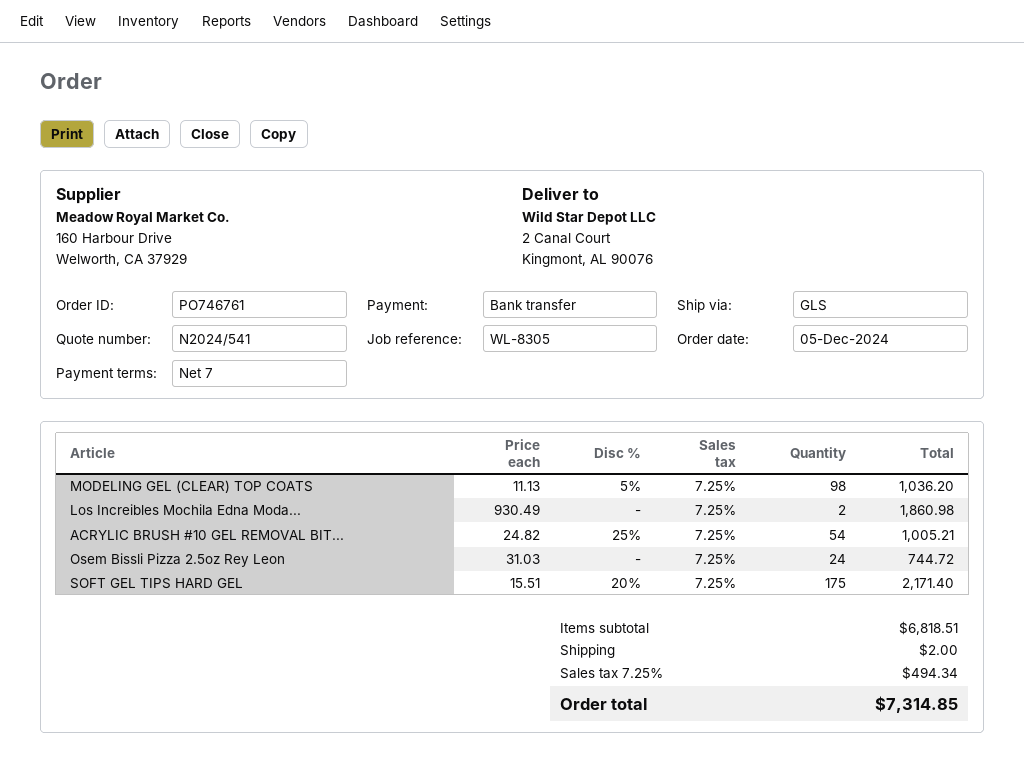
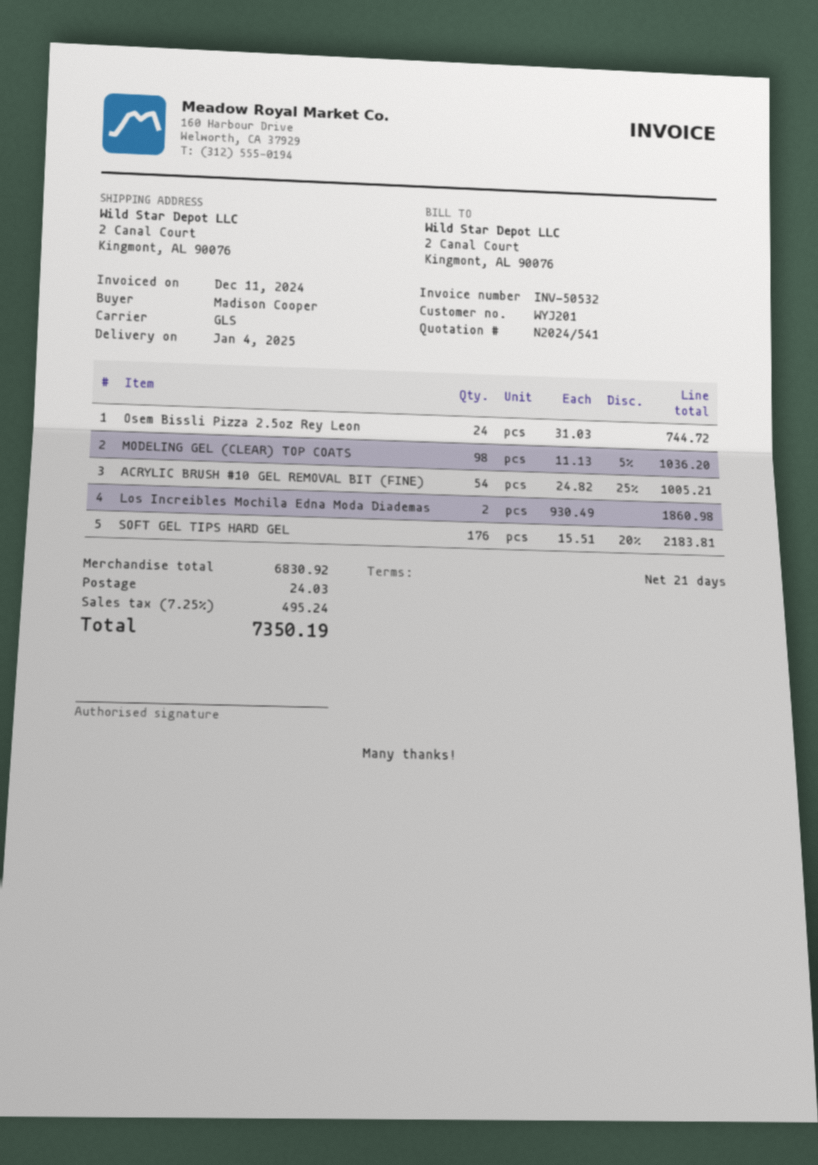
payment terms: 7 days -> 21 days
SOFT GEL TIPS HARD GEL: 175 x 15.51 - 20% = 2171.40 -> 176 x 15.51 - 20% = 2183.81
subtotal: 6818.51 -> 6830.92
shipping: 2.00 -> 24.03
tax: 7.25% = 494.34 -> 7.25% = 495.24
total: 7314.85 -> 7350.19

